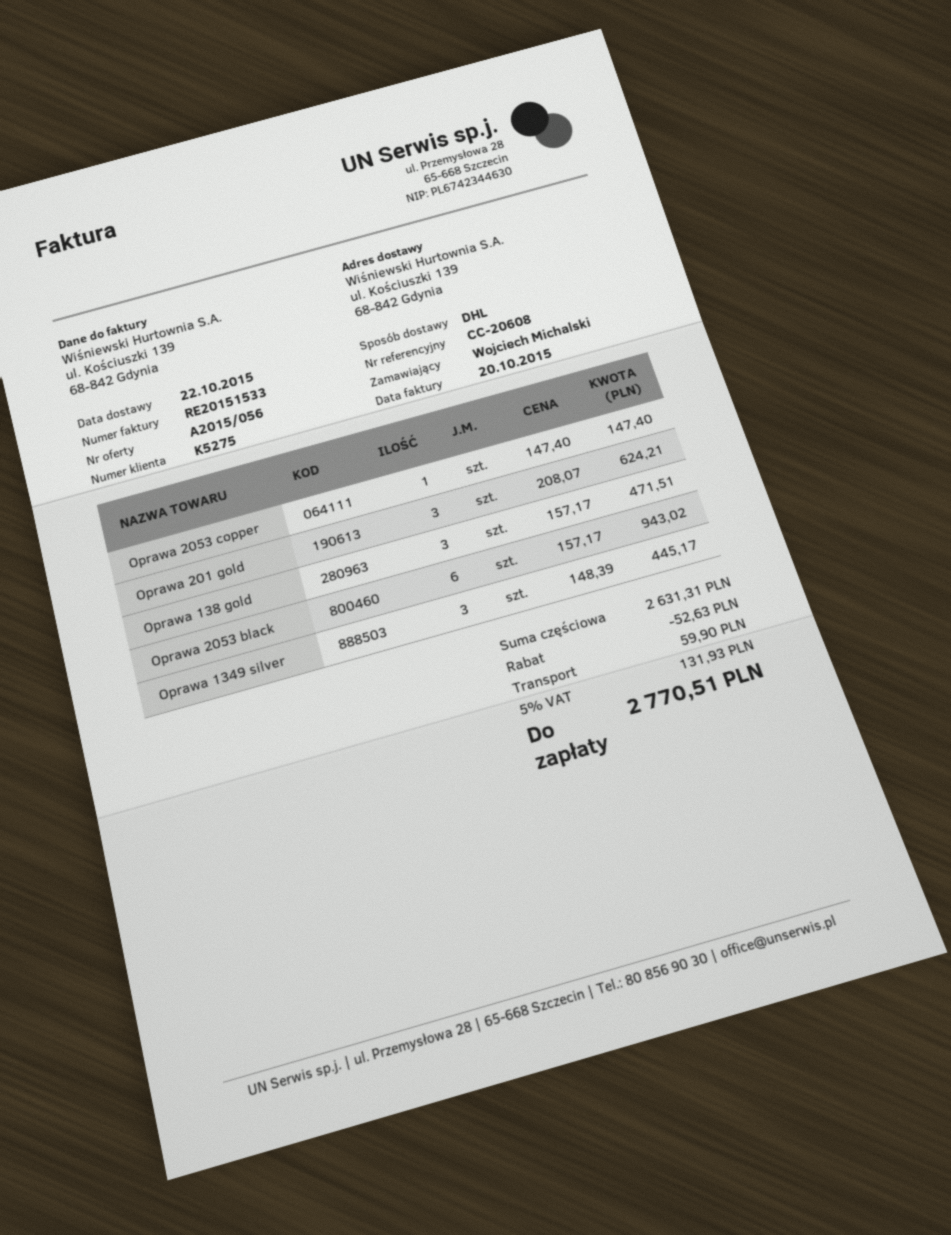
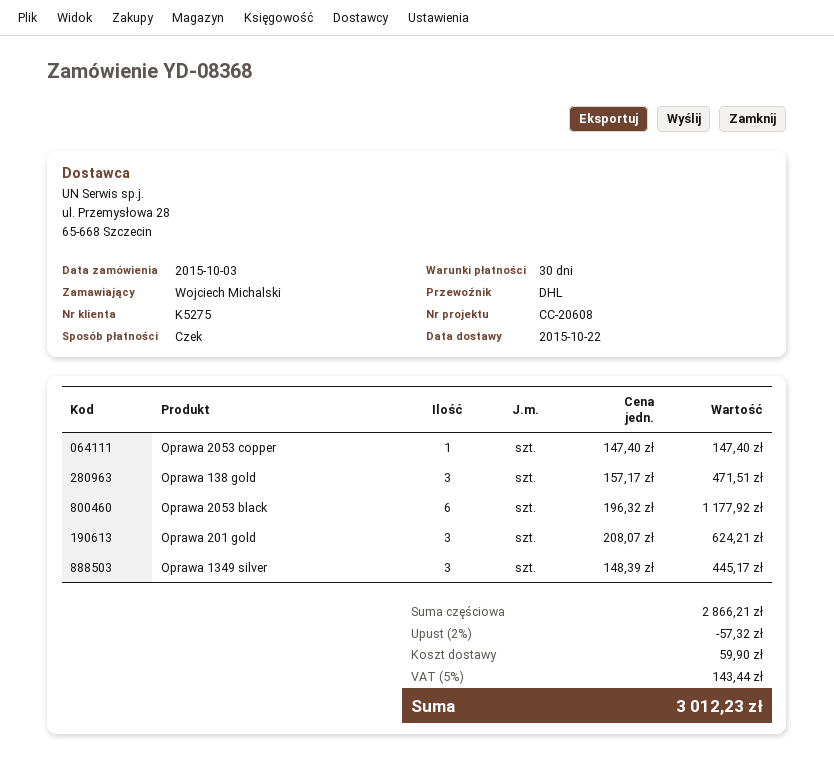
Oprawa 2053 black: 6 x 157.17 = 943.02 -> 6 x 196.32 = 1177.92
subtotal: 2631.31 -> 2866.21
discount: 52.63 -> 57.32
tax: 5% = 131.93 -> 5% = 143.44
total: 2770.51 -> 3012.23

